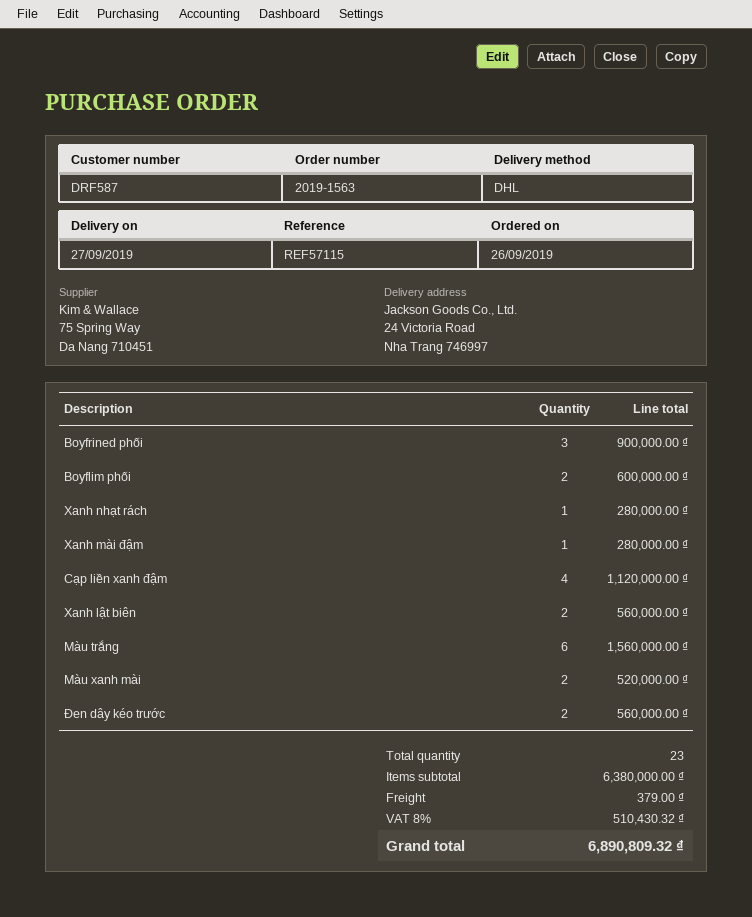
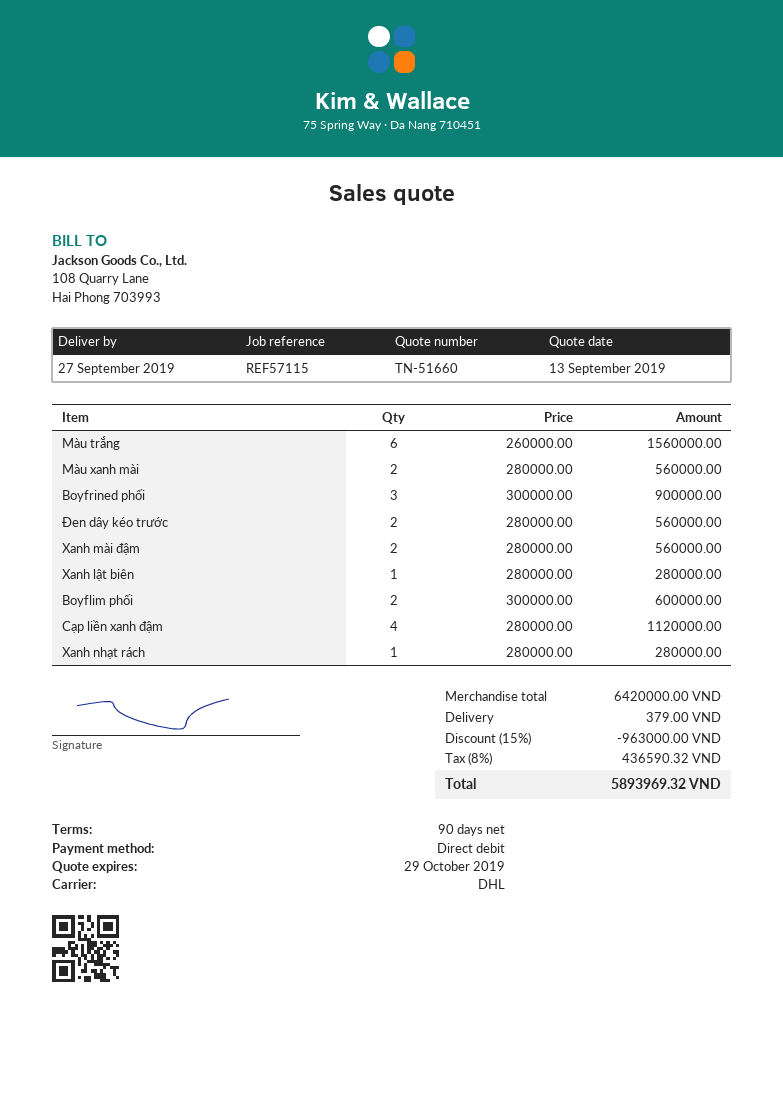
Xanh mài đậm: 1 for 280000.00 -> 2 for 560000.00
Xanh lật biên: 2 for 560000.00 -> 1 for 280000.00
Màu xanh mài: 2 for 520000.00 -> 2 for 560000.00
subtotal: 6380000.00 -> 6420000.00
discount: none -> 15% = 963000.00
tax: 8% = 510430.32 -> 8% = 436590.32
total: 6890809.32 -> 5893969.32

